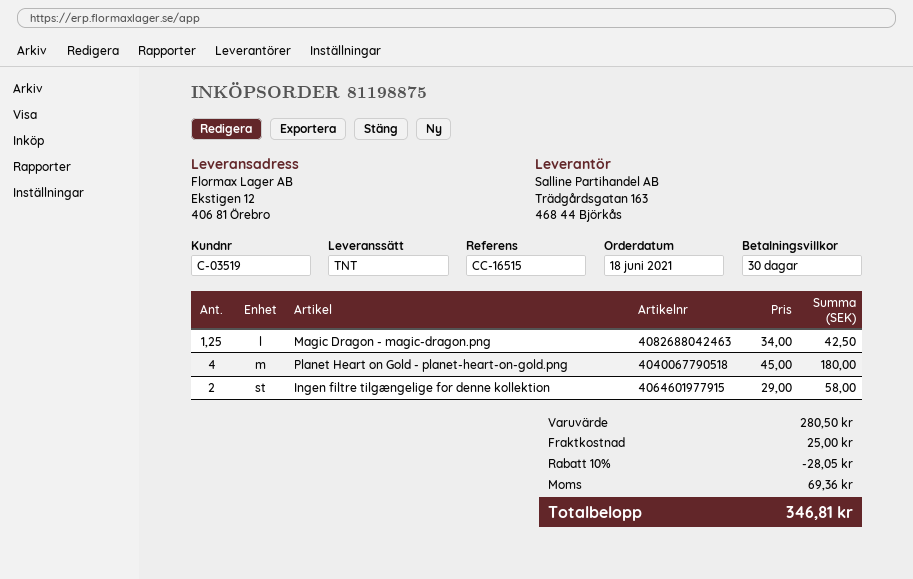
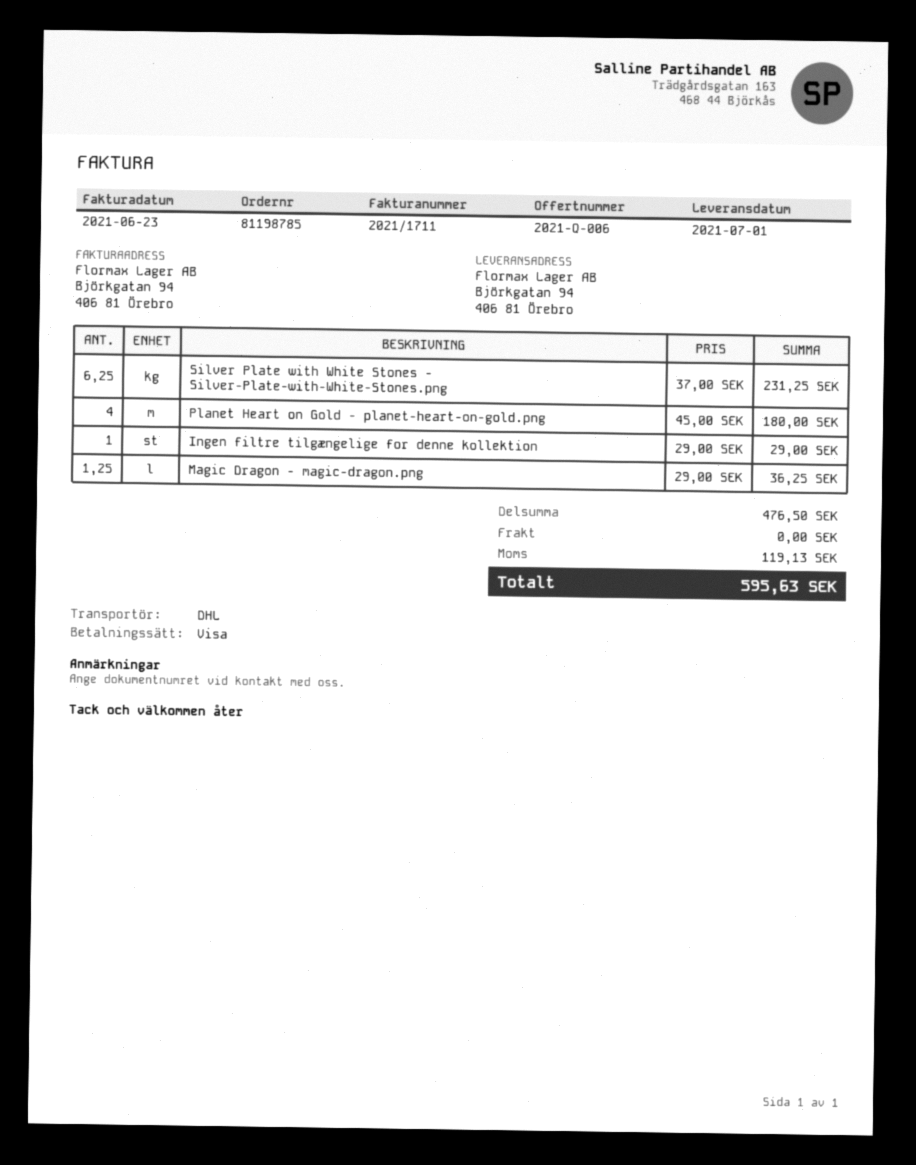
order number: 81198875 -> 81198785
shipping method: TNT -> DHL
ship to: Ekstigen 12, 406 81 Örebro -> Björkgatan 94, 406 81 Örebro
Magic Dragon - magic-dragon.png: 1.25 x 34.00 = 42.50 -> 1.25 x 29.00 = 36.25
Ingen filtre tilgængelige for denne kollektion: 2 x 29.00 = 58.00 -> 1 x 29.00 = 29.00
Silver Plate with White Stones - Silver-Plate-with-White-Stones.png: none -> 6.25 x 37.00 = 231.25
subtotal: 280.50 -> 476.50
discount: 10% = 28.05 -> none
shipping: 25.00 -> 0.00
tax: 69.36 -> 119.13
total: 346.81 -> 595.63

